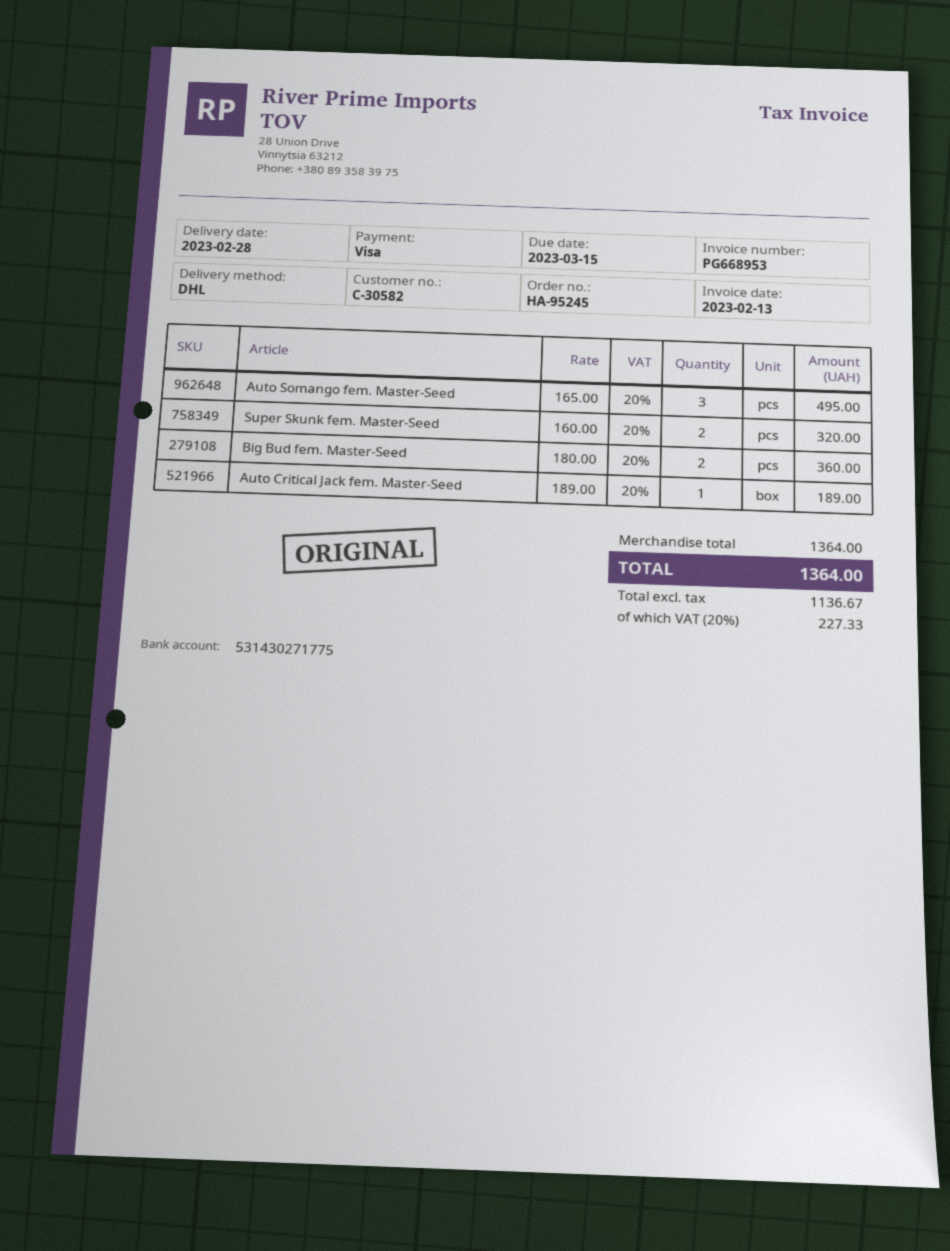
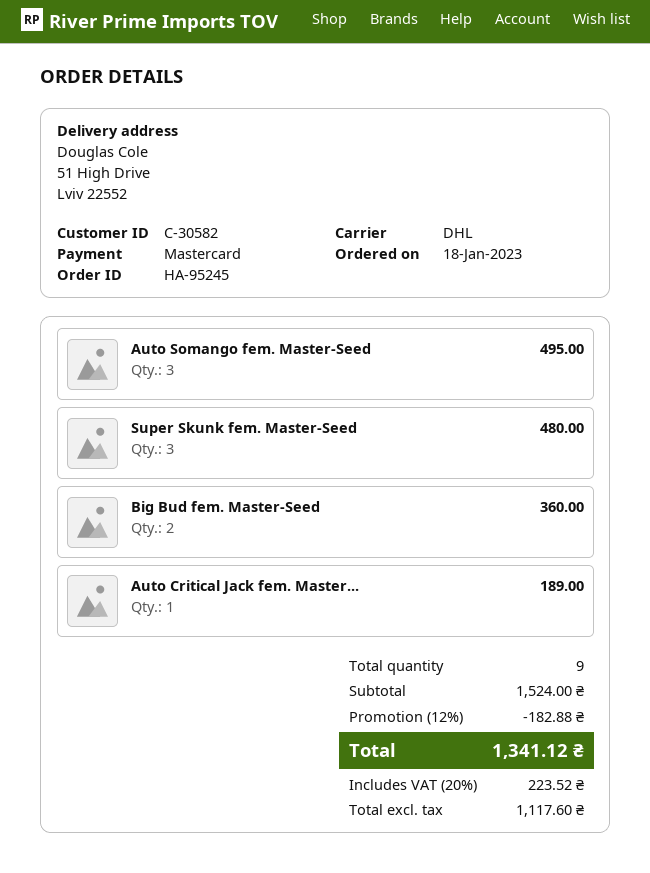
payment method: Visa -> Mastercard
Super Skunk fem. Master-Seed: 2 for 320.00 -> 3 for 480.00
subtotal: 1364.00 -> 1524.00
discount: none -> 12% = 182.88
net: 1136.67 -> 1117.60
tax: 20% = 227.33 -> 20% = 223.52
total: 1364.00 -> 1341.12

